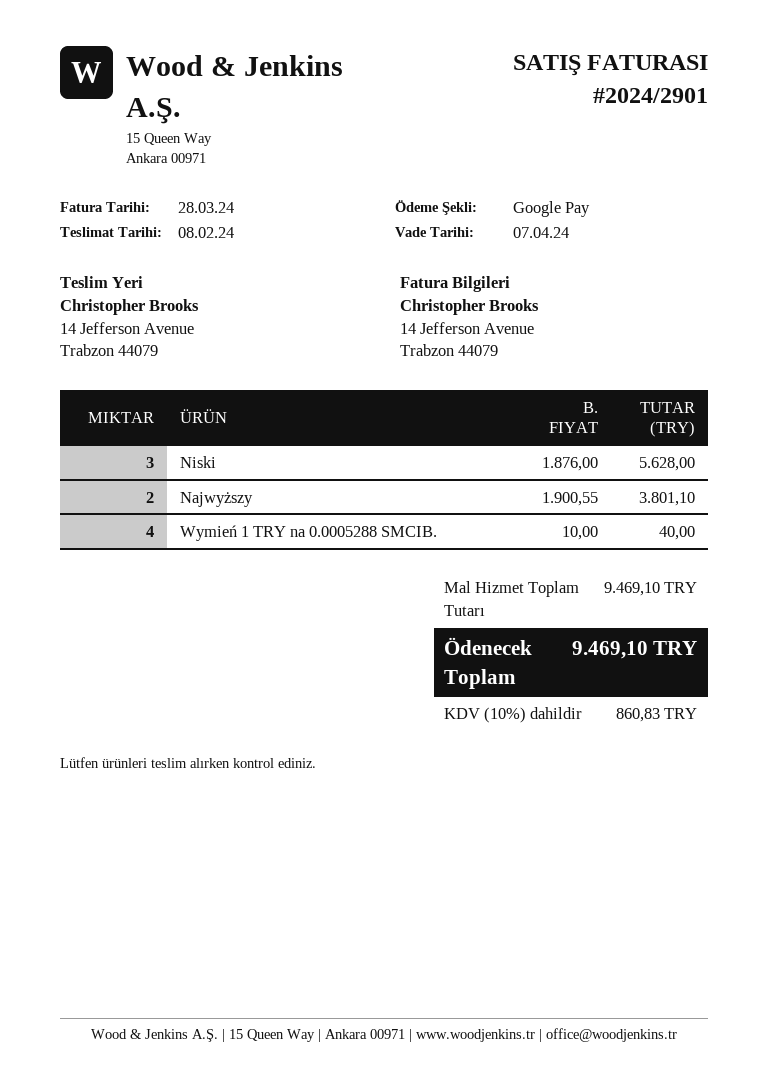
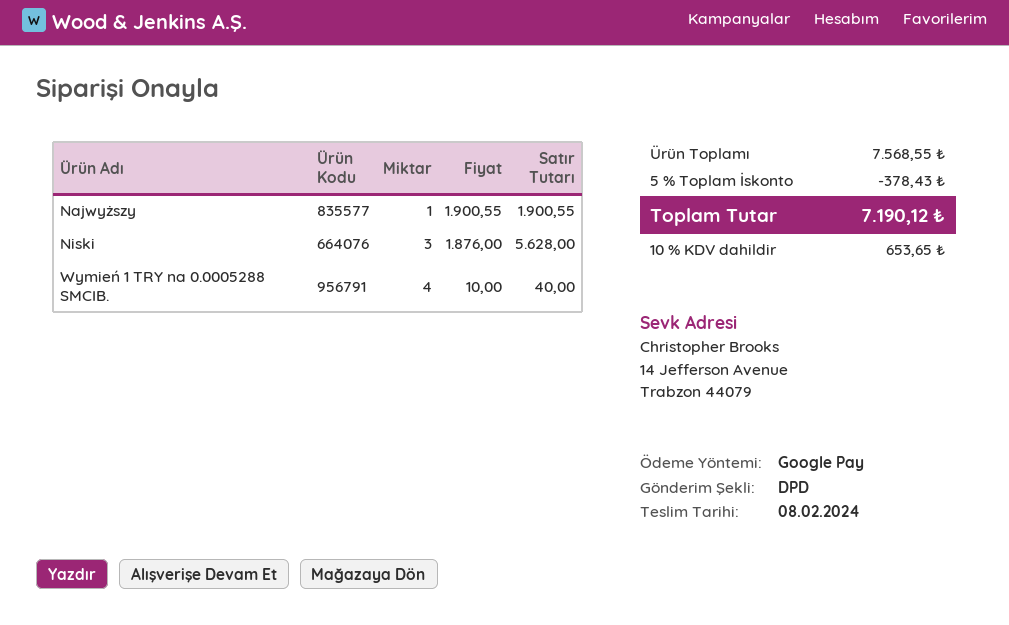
Najwyższy: 2 x 1900.55 = 3801.10 -> 1 x 1900.55 = 1900.55
subtotal: 9469.10 -> 7568.55
discount: none -> 5% = 378.43
tax: 10% = 860.83 -> 10% = 653.65
total: 9469.10 -> 7190.12

